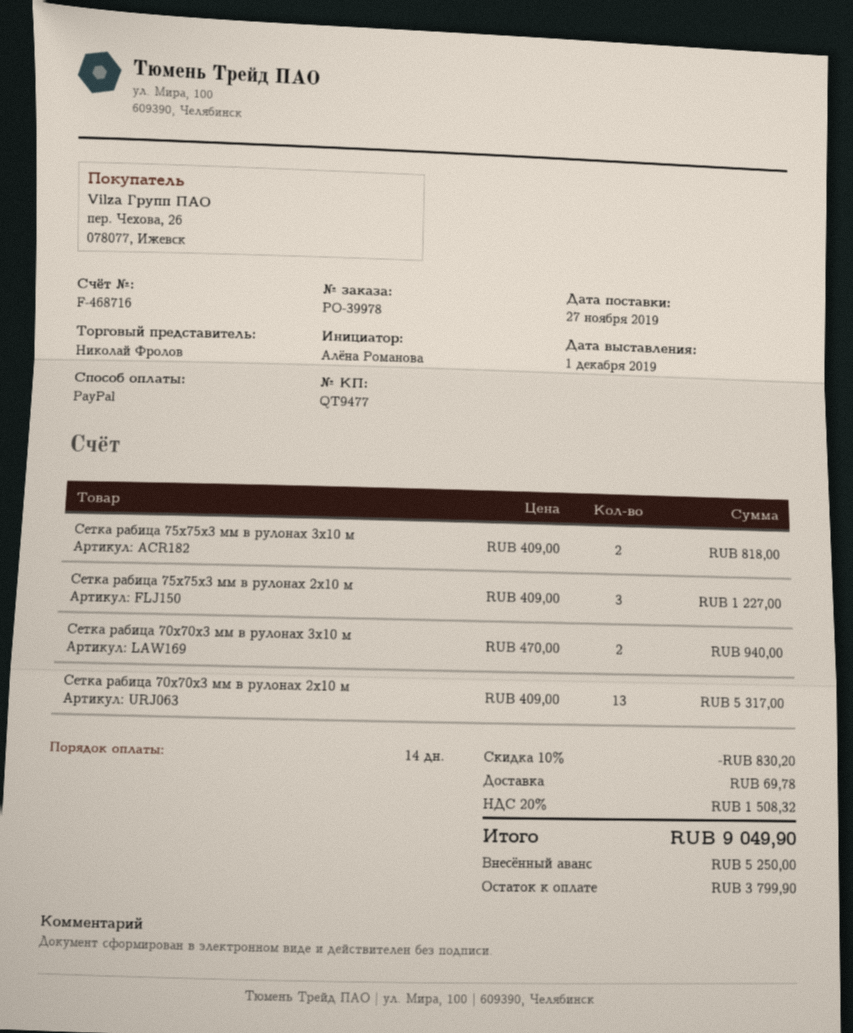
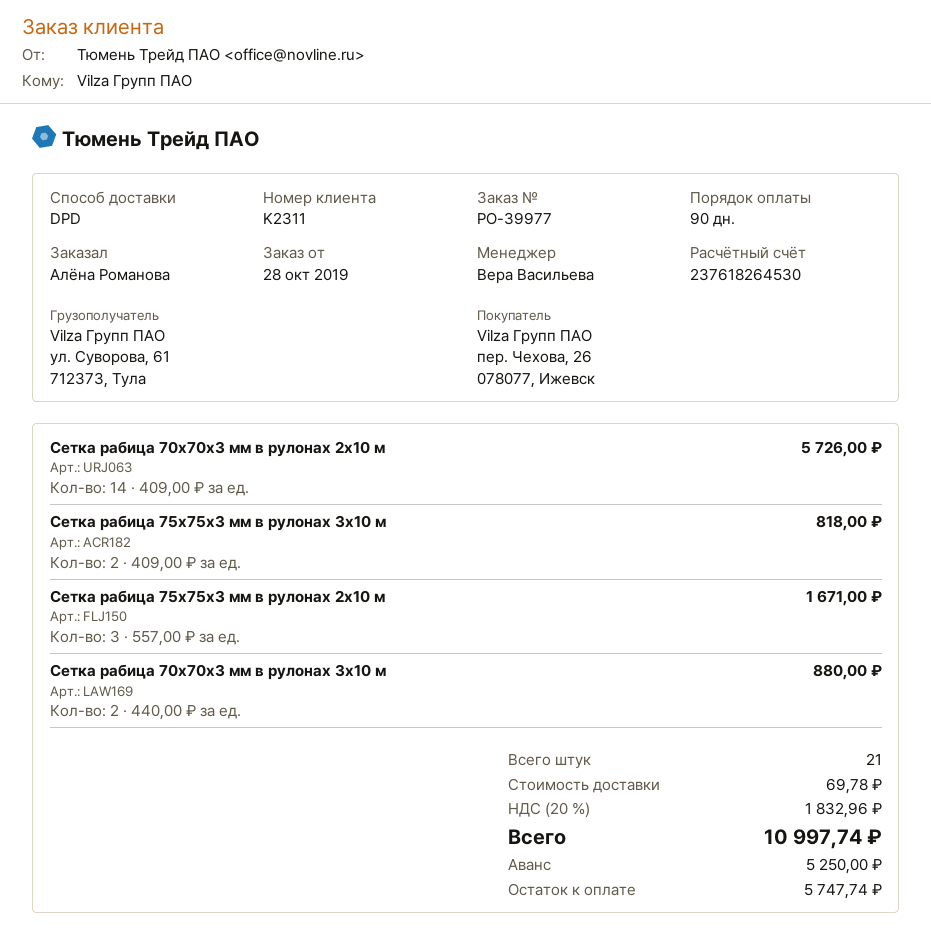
order number: PO-39978 -> PO-39977
payment terms: 14 days -> 90 days
sales rep: Николай Фролов -> Вера Васильева
Сетка рабица 75х75х3 мм в рулонах 2х10 м: 3 x 409.00 = 1227.00 -> 3 x 557.00 = 1671.00
Сетка рабица 70х70х3 мм в рулонах 3х10 м: 2 x 470.00 = 940.00 -> 2 x 440.00 = 880.00
Сетка рабица 70х70х3 мм в рулонах 2х10 м: 13 x 409.00 = 5317.00 -> 14 x 409.00 = 5726.00
discount: 10% = 830.20 -> none
tax: 20% = 1508.32 -> 20% = 1832.96
total: 9049.90 -> 10997.74
balance: 3799.90 -> 5747.74

